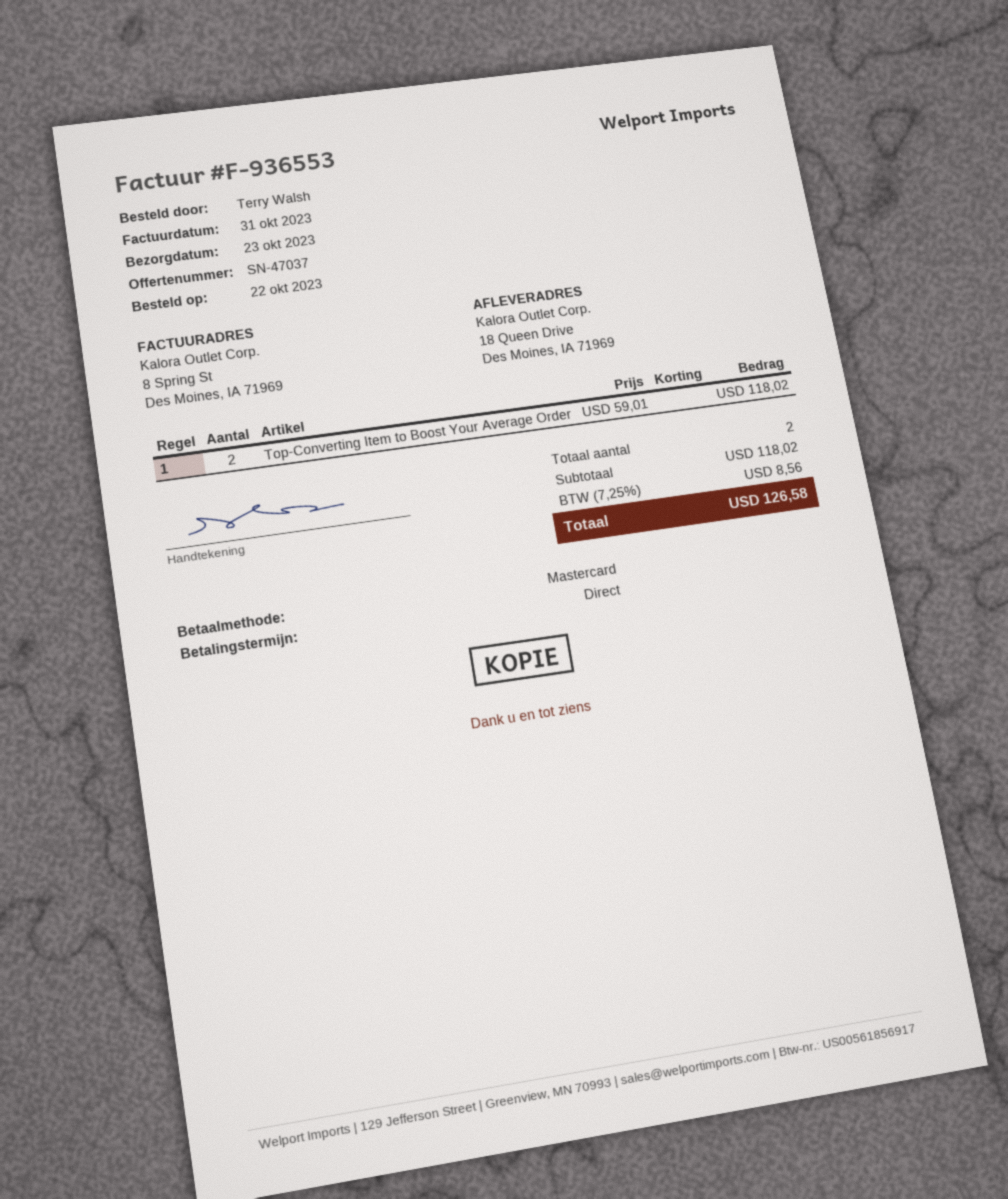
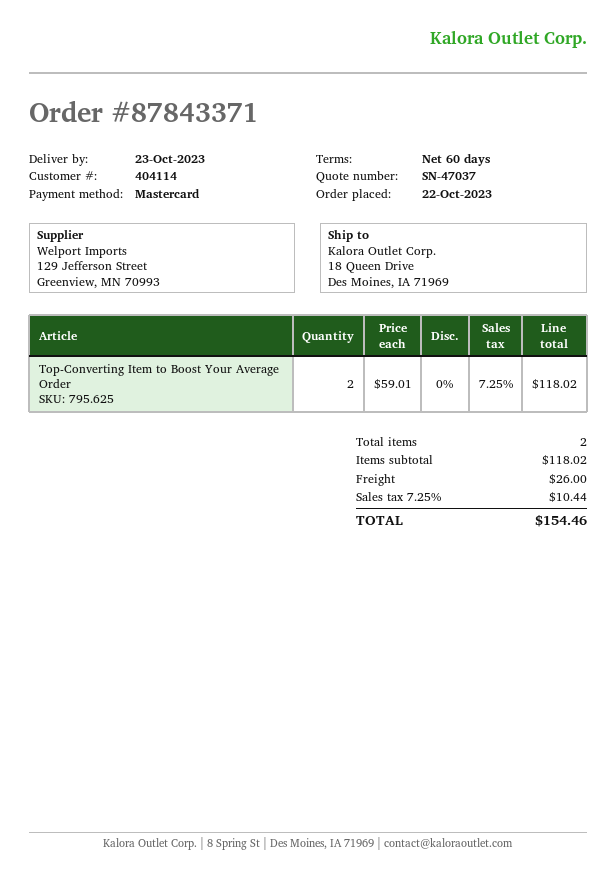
payment terms: on receipt -> 60 days
shipping: none -> 26.00
tax: 7.25% = 8.56 -> 7.25% = 10.44
total: 126.58 -> 154.46

